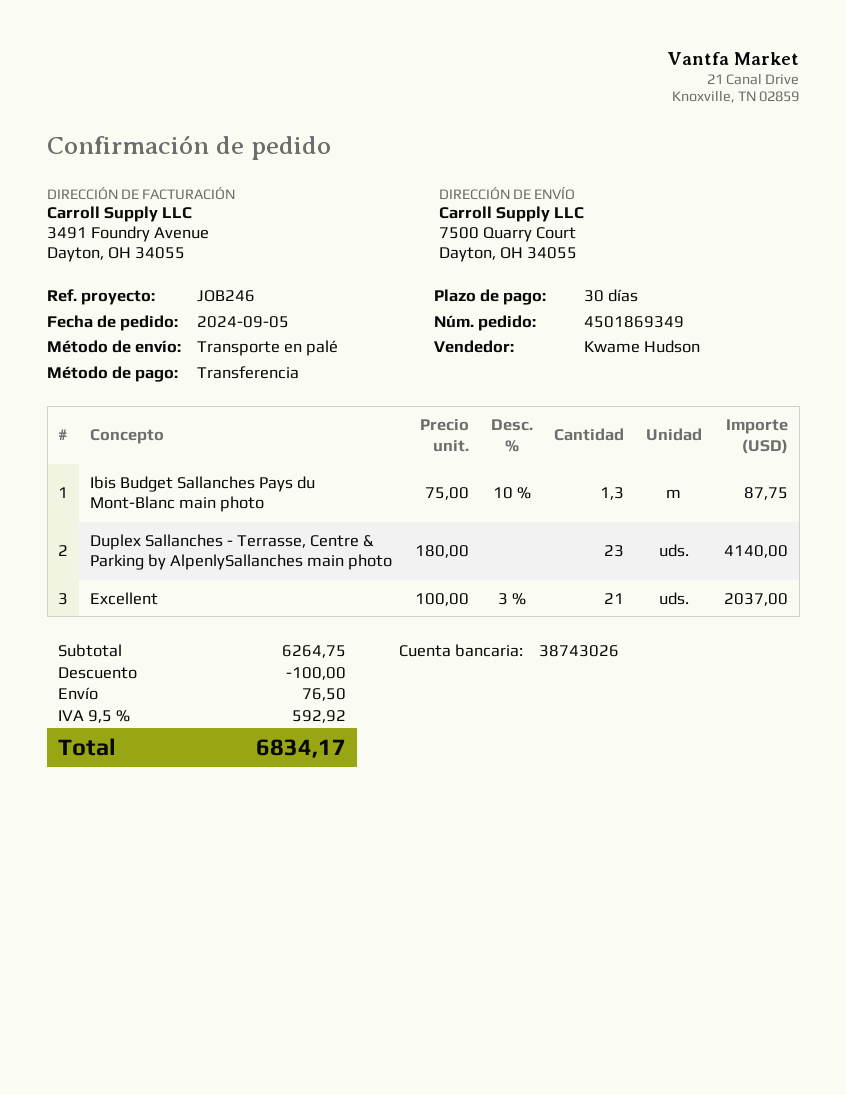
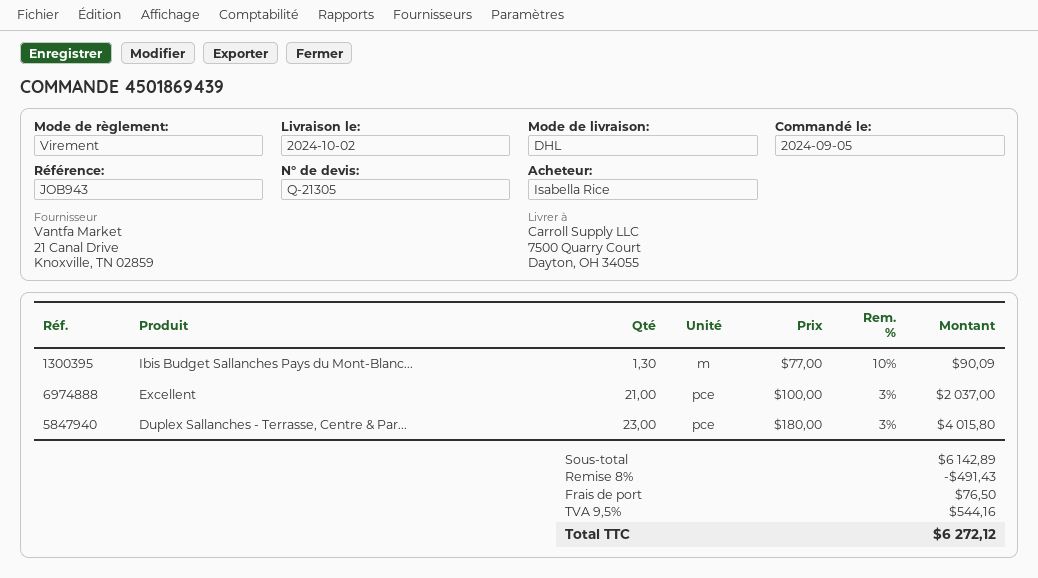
order number: 4501869349 -> 4501869439
reference: JOB246 -> JOB943
shipping method: pallet freight -> DHL
Ibis Budget Sallanches Pays du Mont-Blanc main photo: 1.3 x 75.00 - 10% = 87.75 -> 1.3 x 77.00 - 10% = 90.09
Duplex Sallanches - Terrasse, Centre & Parking by AlpenlySallanches main photo: 23 x 180.00 = 4140.00 -> 23 x 180.00 - 3% = 4015.80
subtotal: 6264.75 -> 6142.89
discount: 100.00 -> 491.43
tax: 9.5% = 592.92 -> 9.5% = 544.16
total: 6834.17 -> 6272.12

